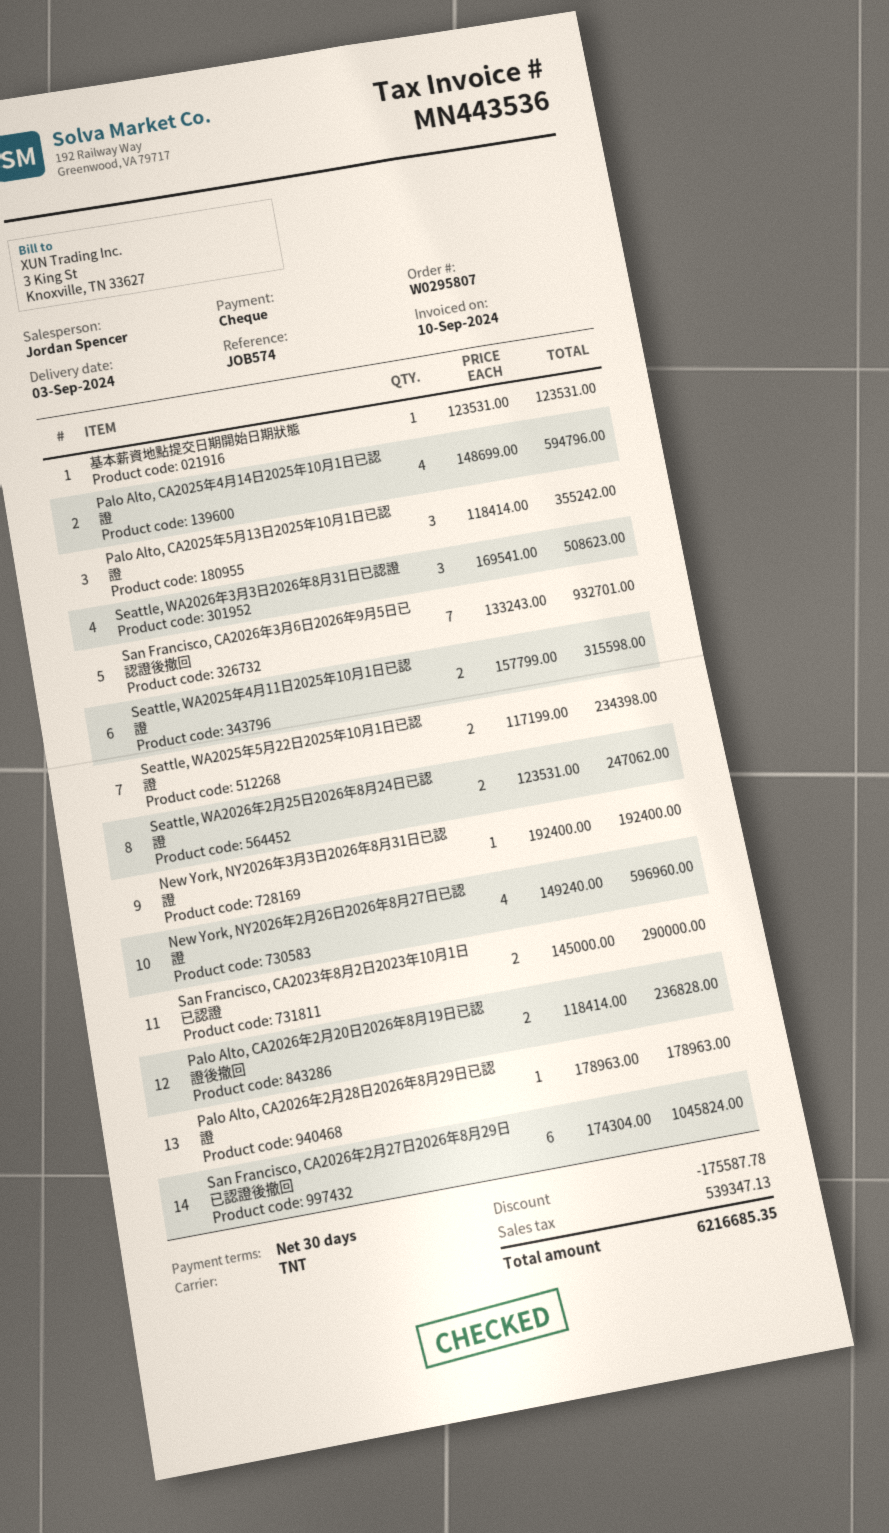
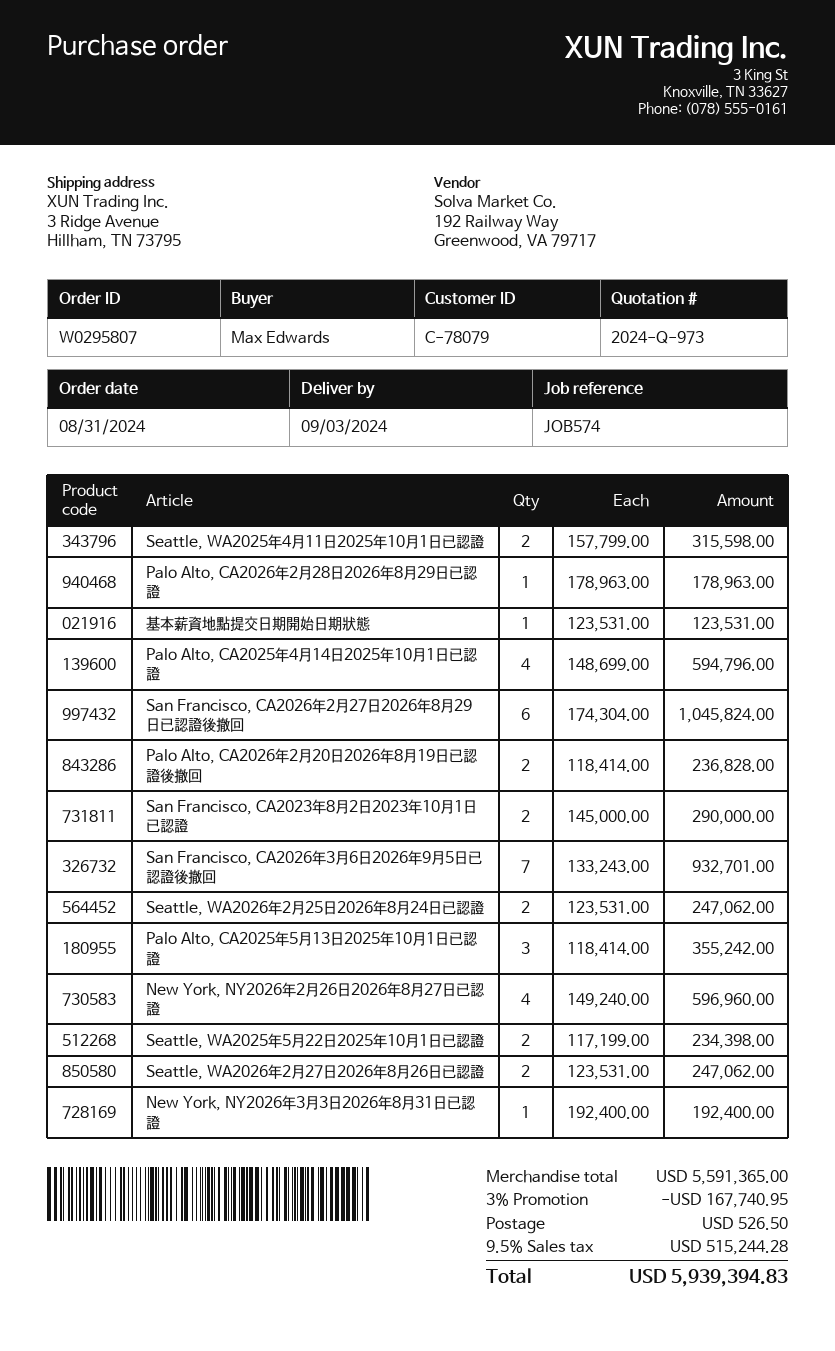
Seattle, WA2026年3月3日2026年8月31日已認證: 3 x 169541.00 = 508623.00 -> none
Seattle, WA2026年2月27日2026年8月26日已認證: none -> 2 x 123531.00 = 247062.00
discount: 175587.78 -> 167740.95
shipping: none -> 526.50
tax: 539347.13 -> 515244.28
total: 6216685.35 -> 5939394.83

